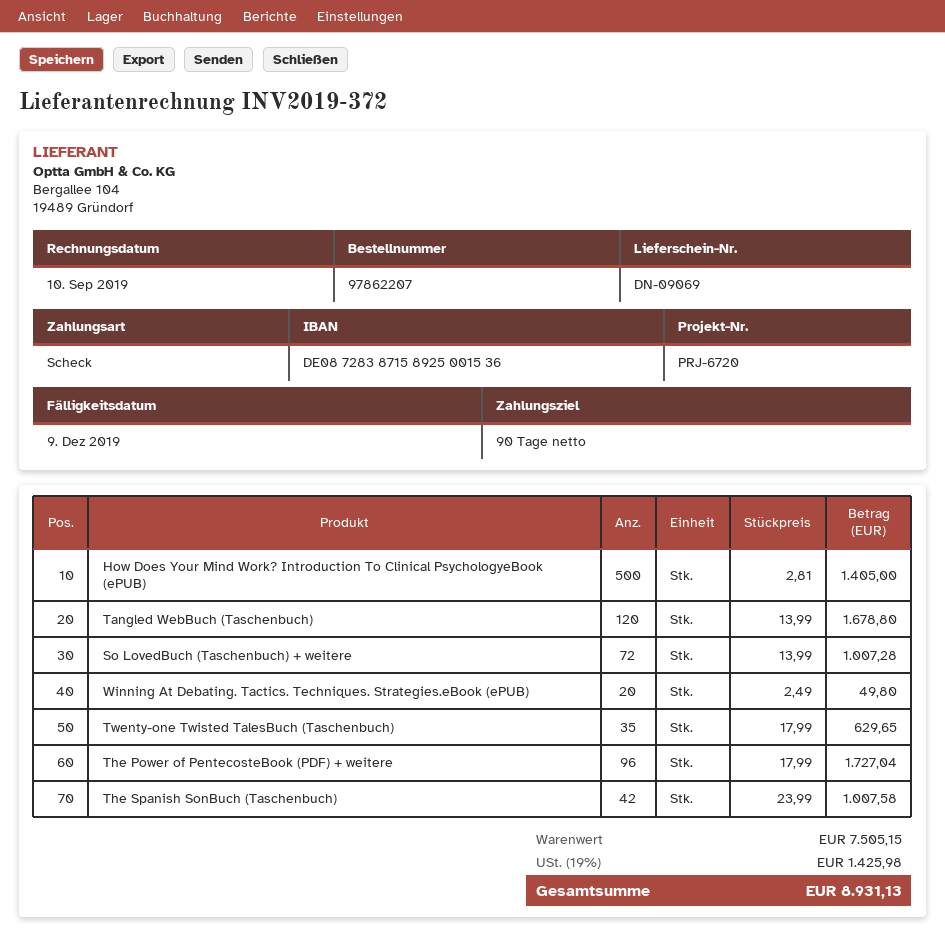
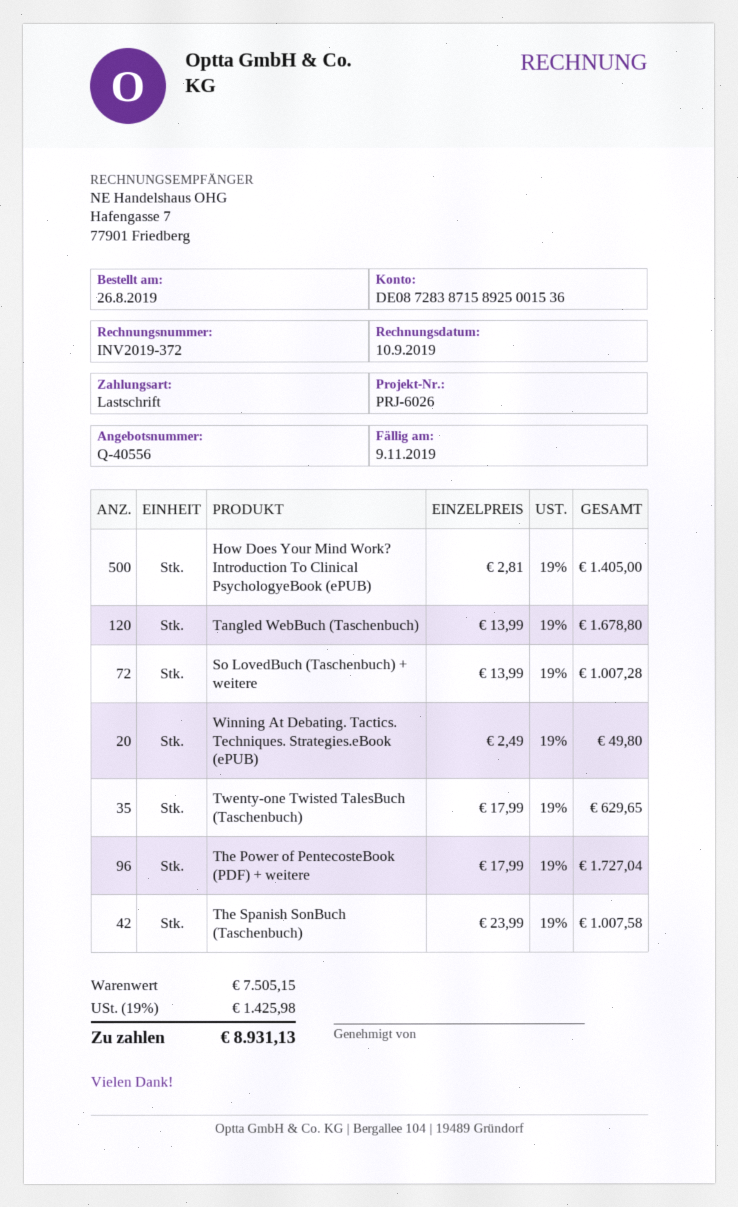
due date: 2019-12-09 -> 2019-11-09
reference: PRJ-6720 -> PRJ-6026
payment method: cheque -> direct debit

